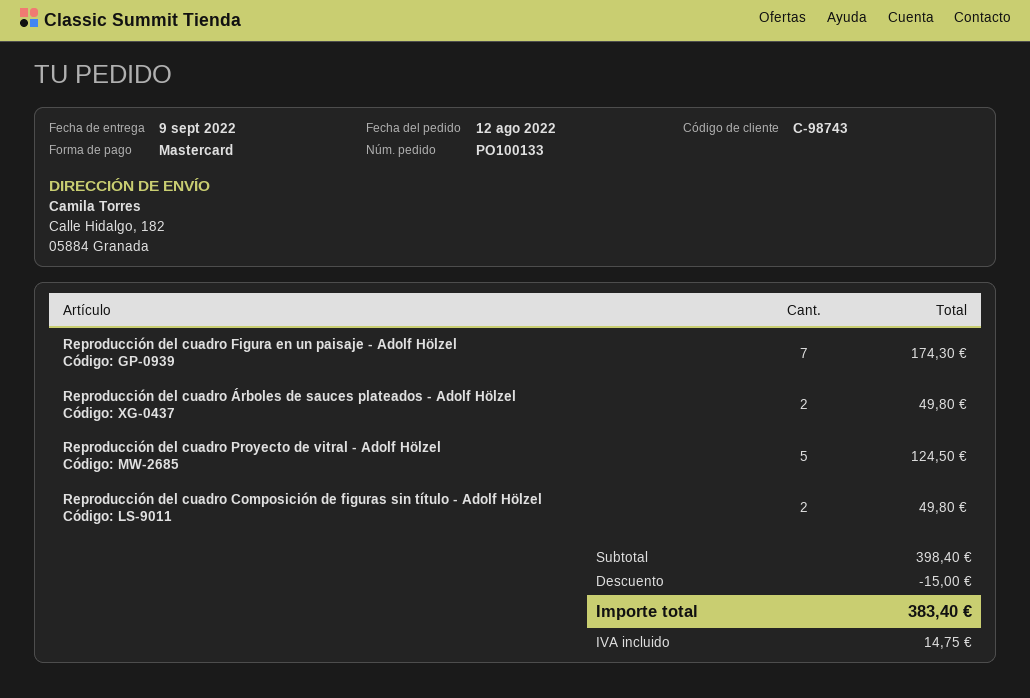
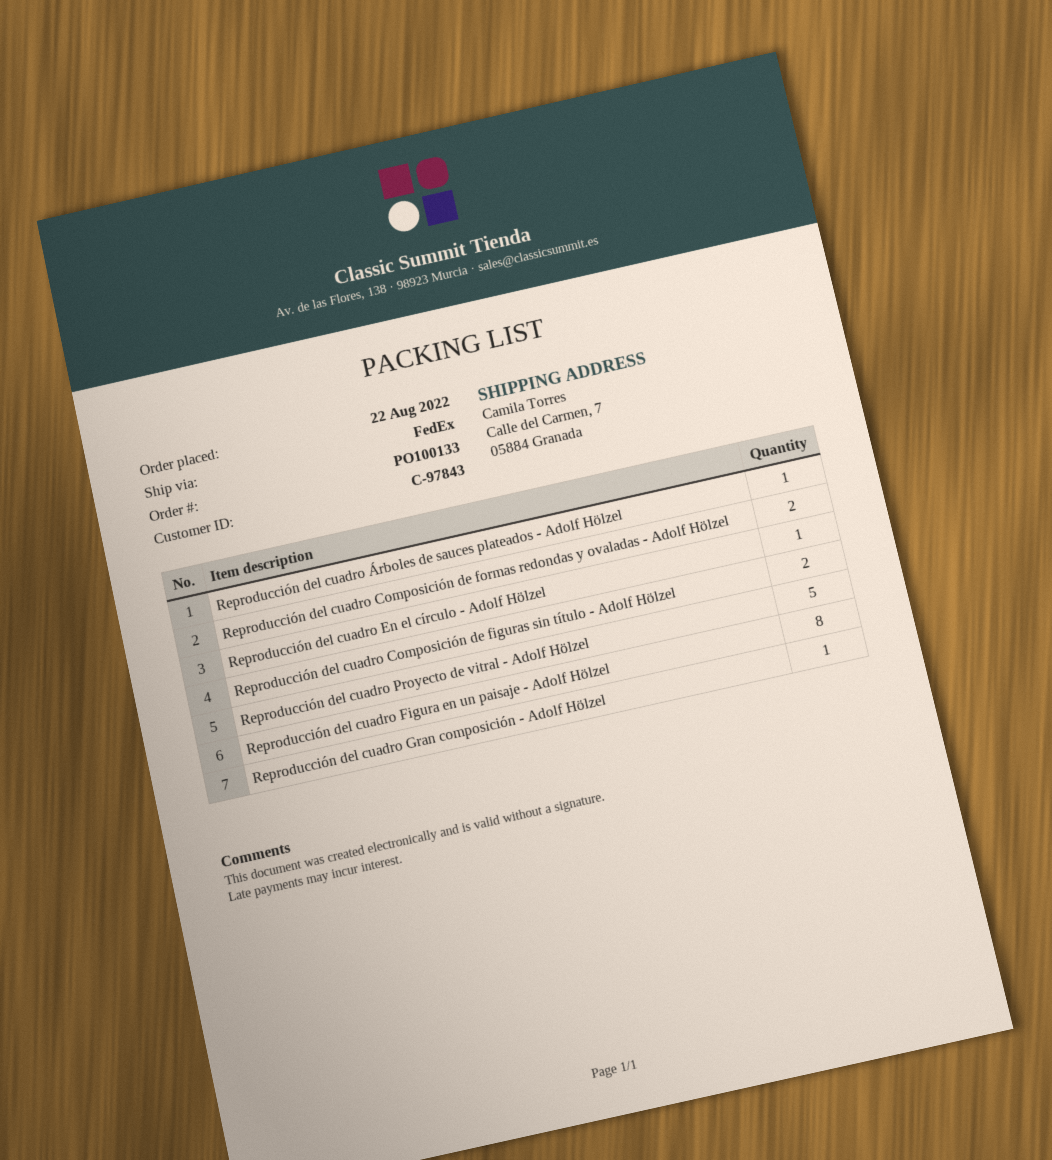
order date: 2022-08-12 -> 2022-08-22
customer number: C-98743 -> C-97843
ship to: Calle Hidalgo, 182, 05884 Granada -> Calle del Carmen, 7, 05884 Granada
Reproducción del cuadro Figura en un paisaje - Adolf Hölzel: 7 -> 8
Reproducción del cuadro Árboles de sauces plateados - Adolf Hölzel: 2 -> 1
Reproducción del cuadro Composición de formas redondas y ovaladas - Adolf Hölzel: none -> 2
Reproducción del cuadro En el círculo - Adolf Hölzel: none -> 1
Reproducción del cuadro Gran composición - Adolf Hölzel: none -> 1

